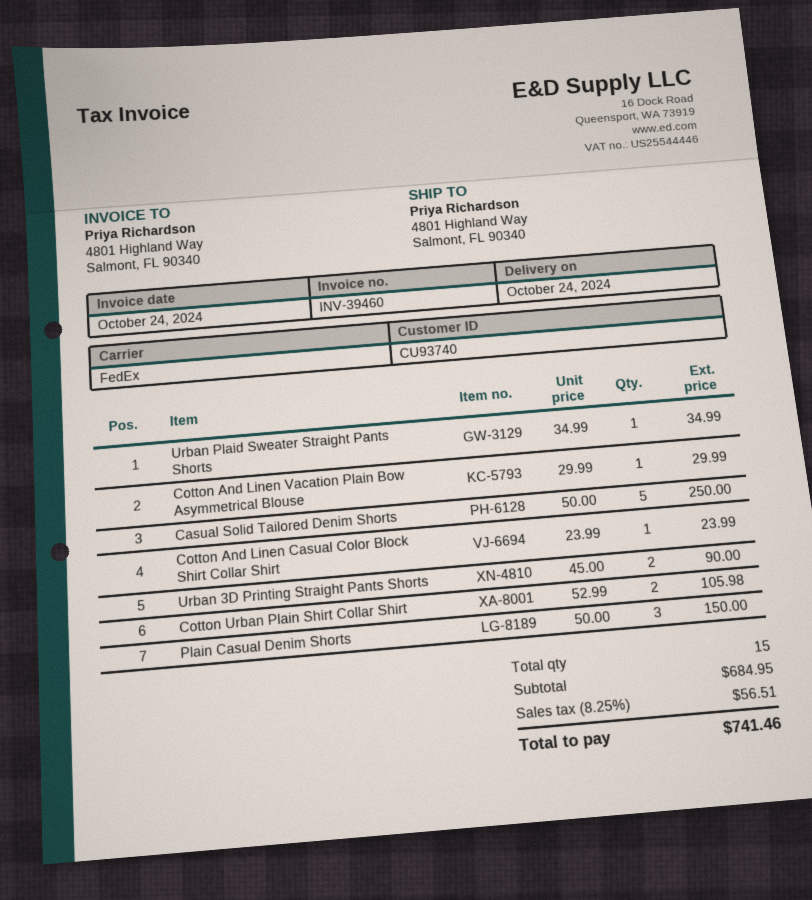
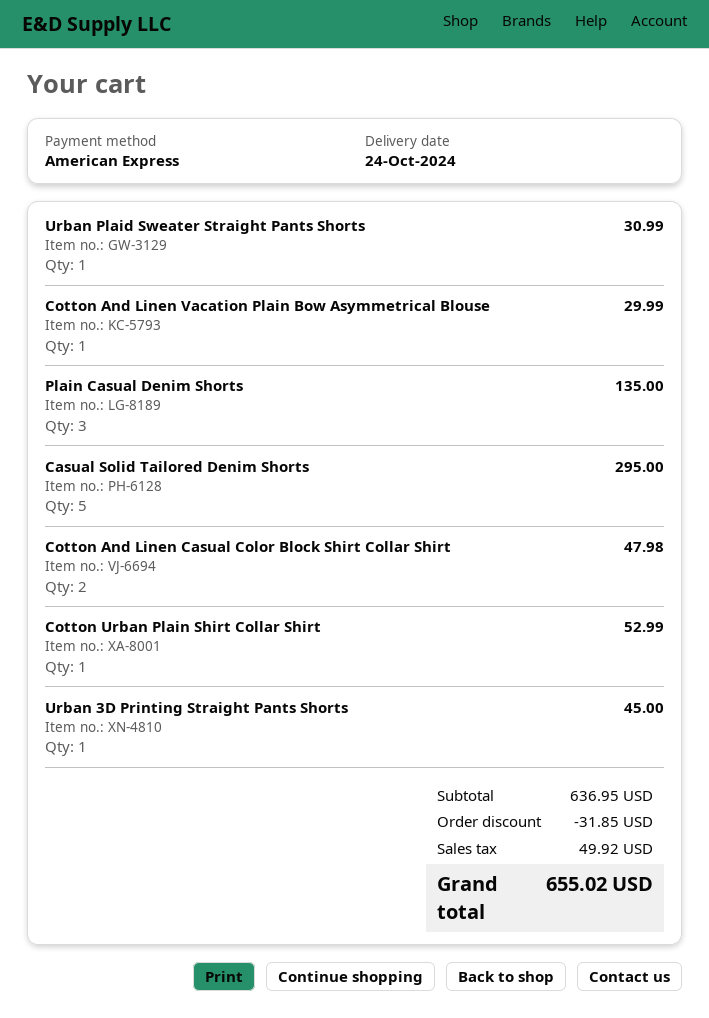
Urban Plaid Sweater Straight Pants Shorts: 1 for 34.99 -> 1 for 30.99
Casual Solid Tailored Denim Shorts: 5 for 250.00 -> 5 for 295.00
Cotton And Linen Casual Color Block Shirt Collar Shirt: 1 for 23.99 -> 2 for 47.98
Urban 3D Printing Straight Pants Shorts: 2 for 90.00 -> 1 for 45.00
Cotton Urban Plain Shirt Collar Shirt: 2 for 105.98 -> 1 for 52.99
Plain Casual Denim Shorts: 3 for 150.00 -> 3 for 135.00
subtotal: 684.95 -> 636.95
discount: none -> 31.85
tax: 56.51 -> 49.92
total: 741.46 -> 655.02

